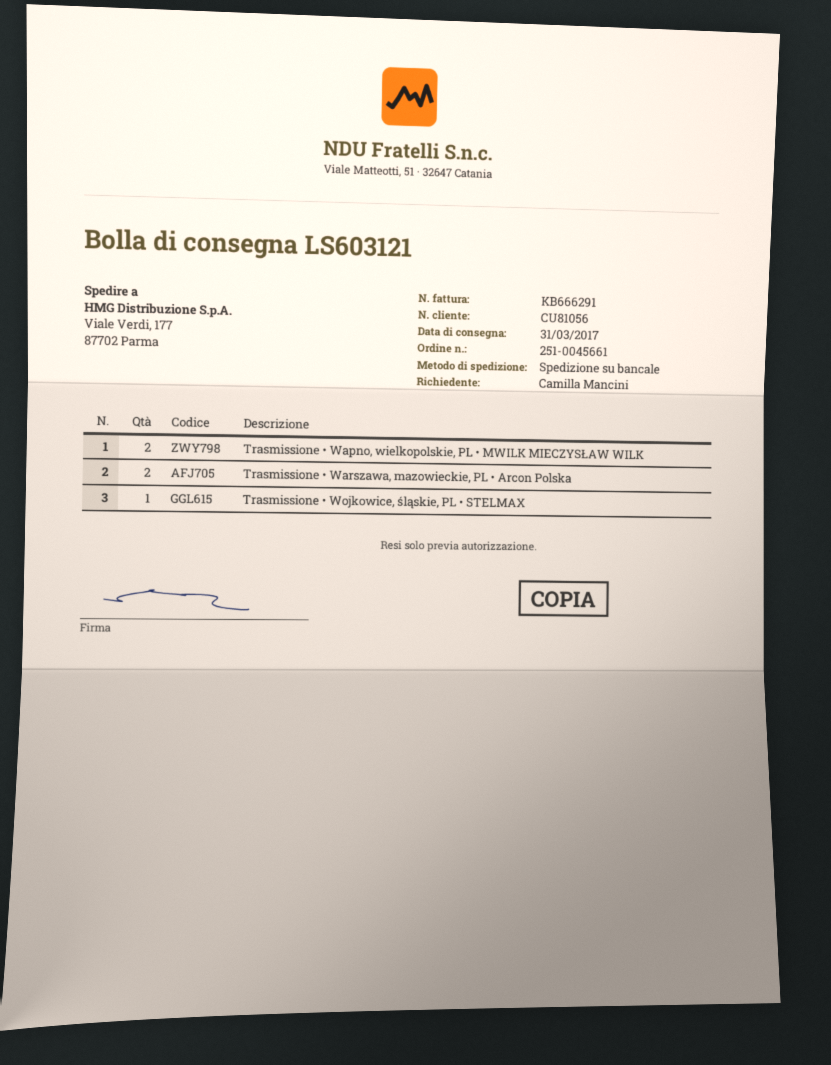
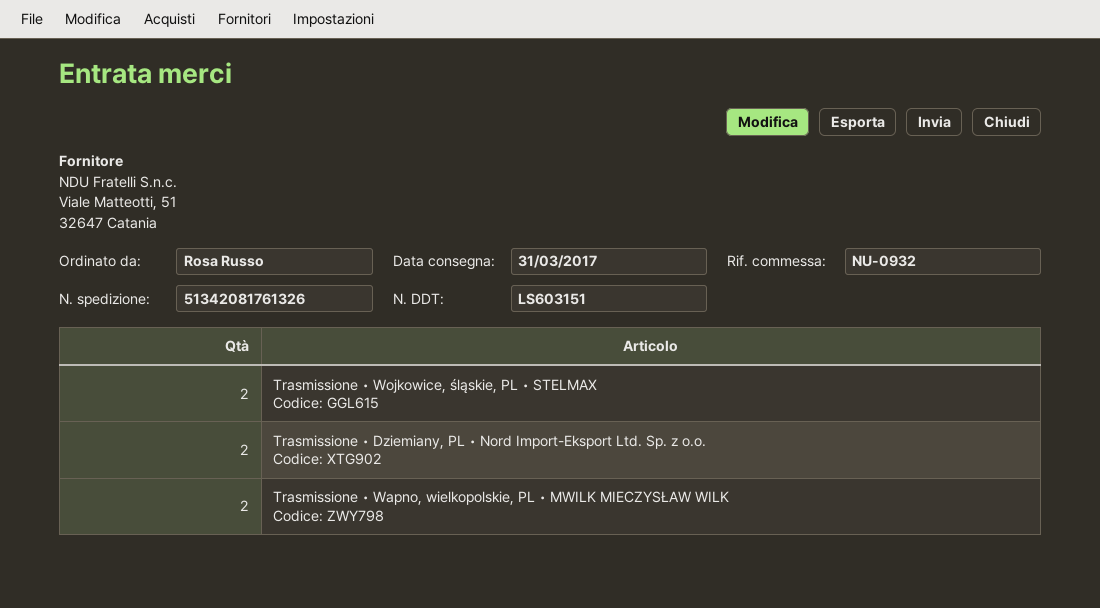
delivery note number: LS603121 -> LS603151
ordered by: Camilla Mancini -> Rosa Russo
Trasmissione • Warszawa, mazowieckie, PL • Arcon Polska: 2 -> none
Trasmissione • Wojkowice, śląskie, PL • STELMAX: 1 -> 2
Trasmissione • Dziemiany, PL • Nord Import-Eksport Ltd. Sp. z o.o.: none -> 2

